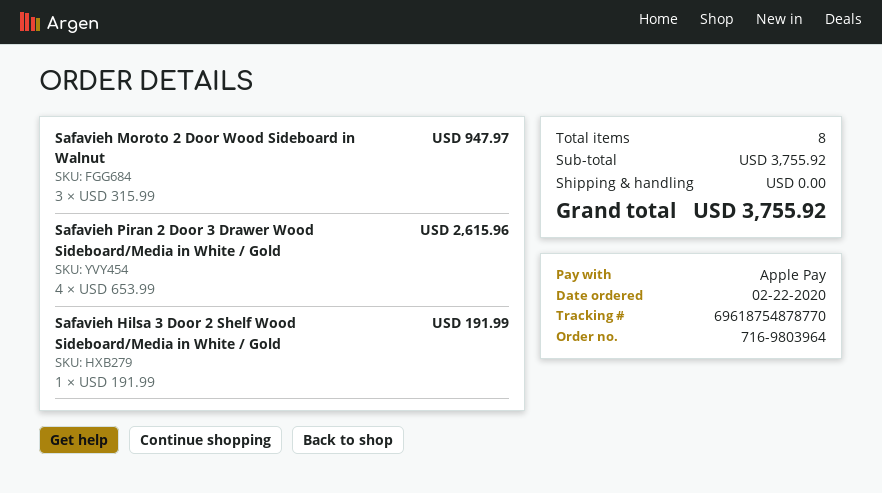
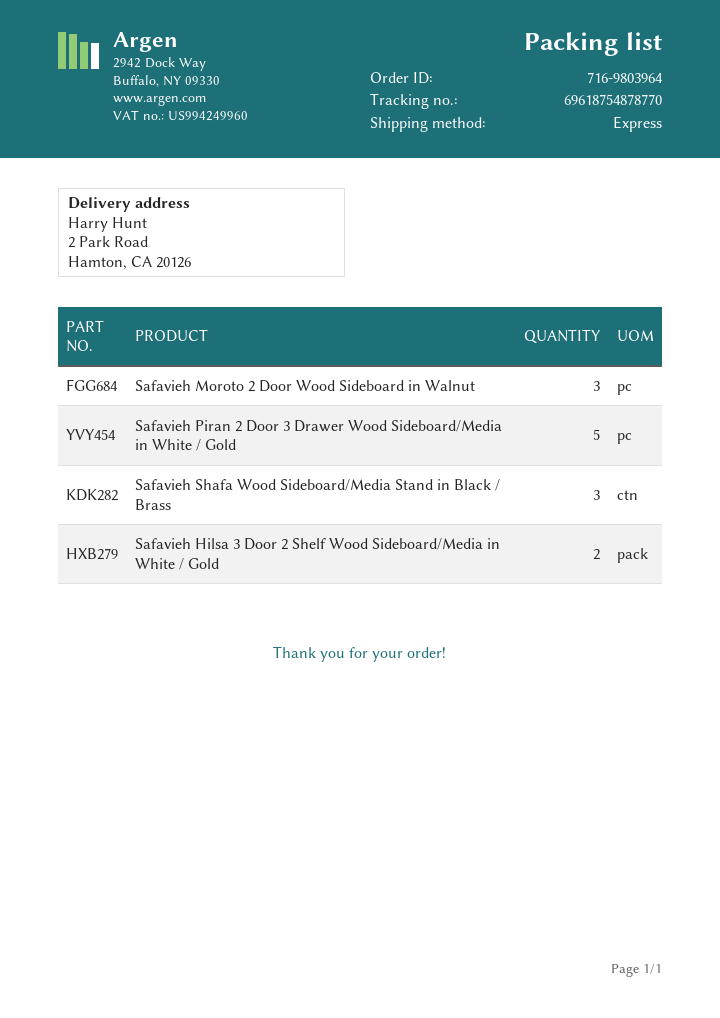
Safavieh Piran 2 Door 3 Drawer Wood Sideboard/Media in White / Gold: 4 -> 5
Safavieh Hilsa 3 Door 2 Shelf Wood Sideboard/Media in White / Gold: 1 -> 2
Safavieh Shafa Wood Sideboard/Media Stand in Black / Brass: none -> 3

